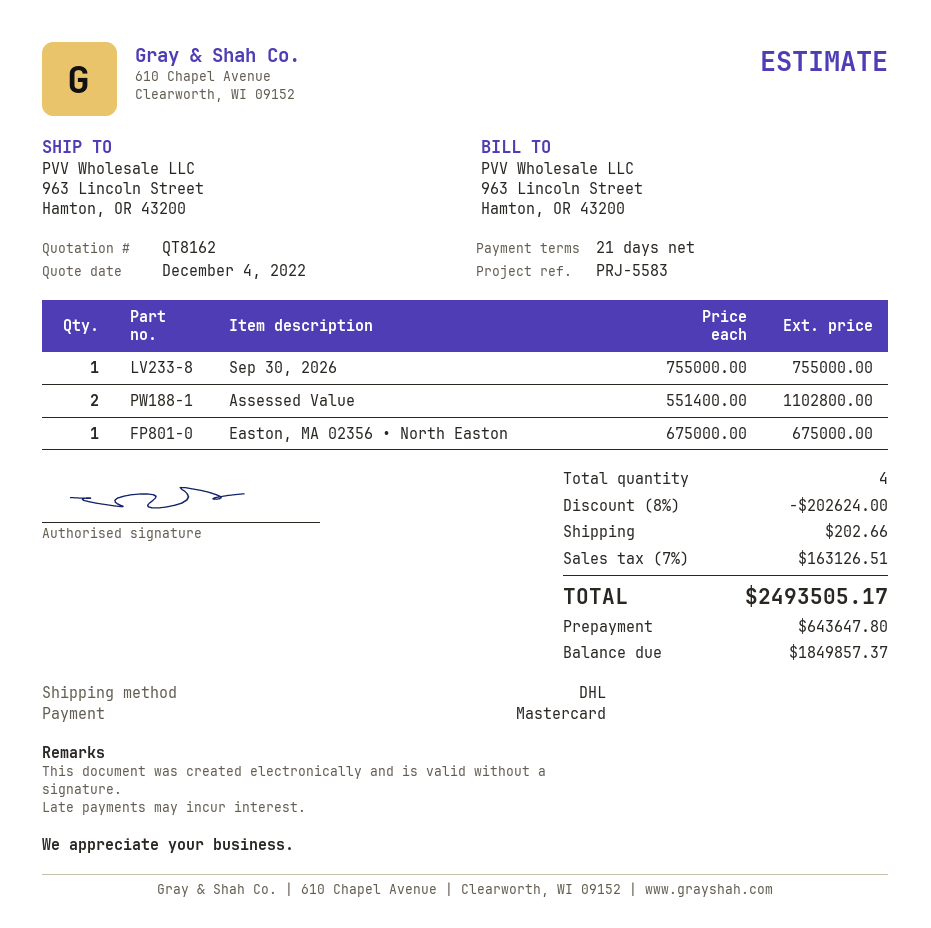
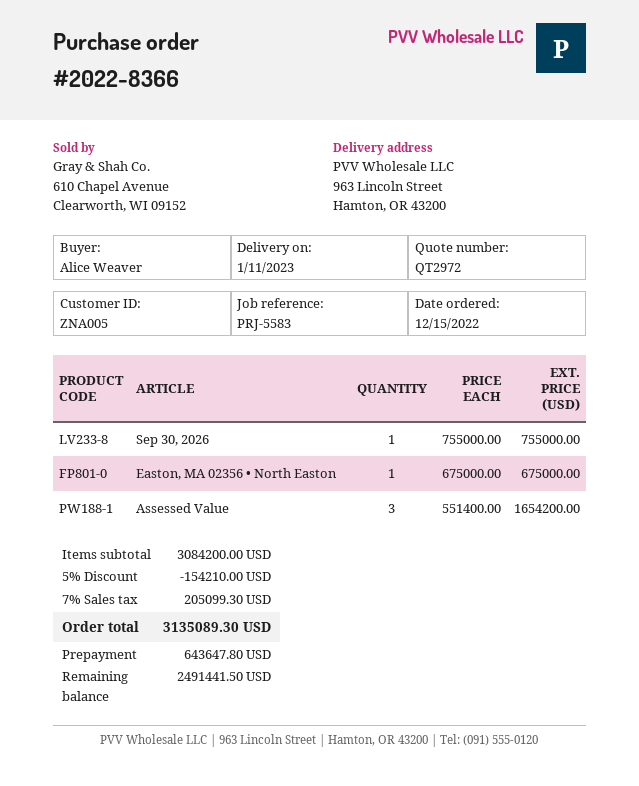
quote number: QT8162 -> QT2972
Assessed Value: 2 x 551400.00 = 1102800.00 -> 3 x 551400.00 = 1654200.00
discount: 8% = 202624.00 -> 5% = 154210.00
shipping: 202.66 -> none
tax: 7% = 163126.51 -> 7% = 205099.30
total: 2493505.17 -> 3135089.30
balance: 1849857.37 -> 2491441.50

